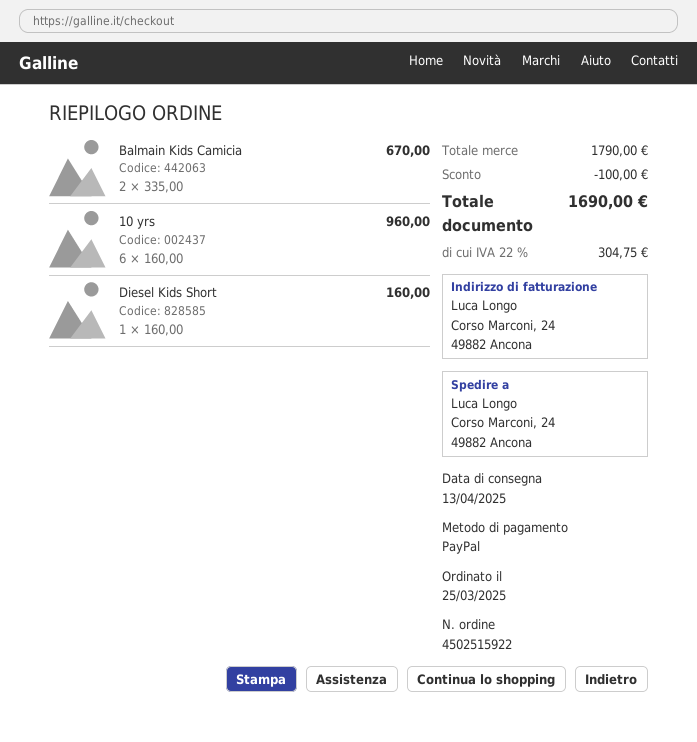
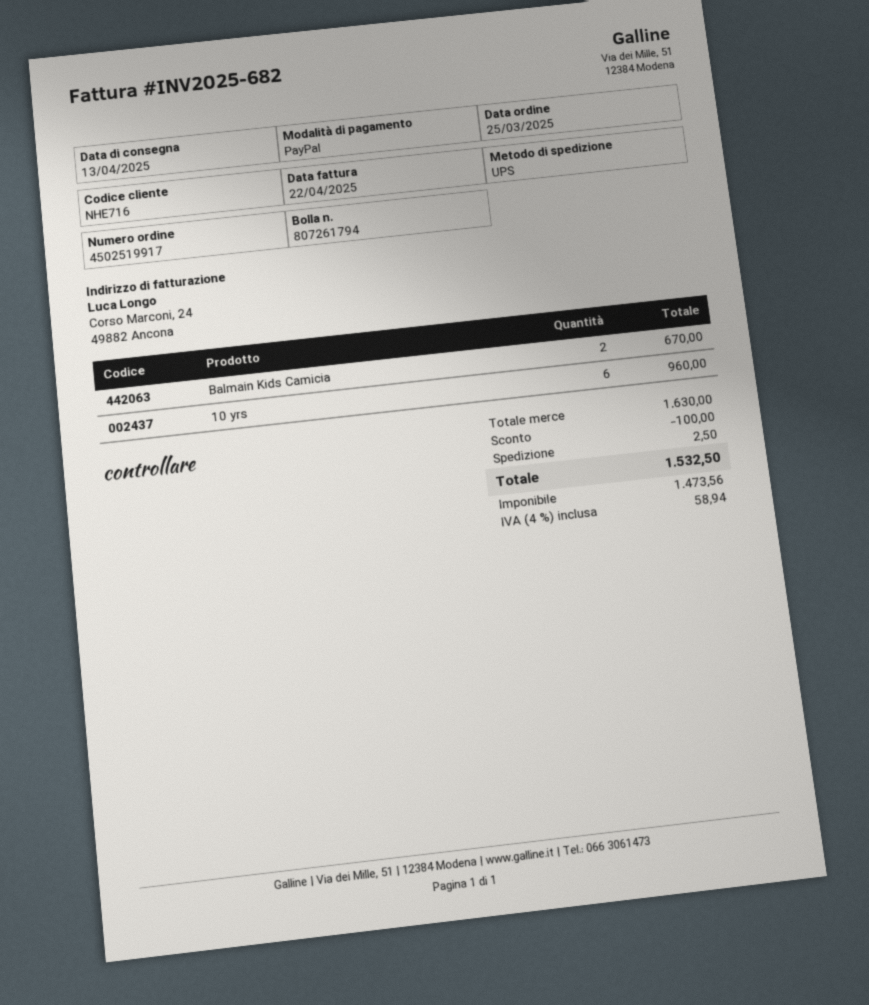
order number: 4502515922 -> 4502519917
Diesel Kids Short: 1 for 160.00 -> none
subtotal: 1790.00 -> 1630.00
shipping: none -> 2.50
tax: 22% = 304.75 -> 4% = 58.94
total: 1690.00 -> 1532.50

